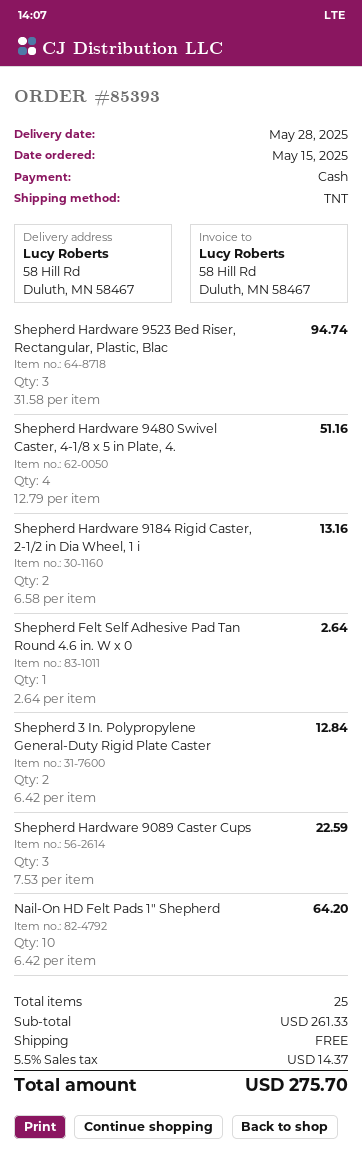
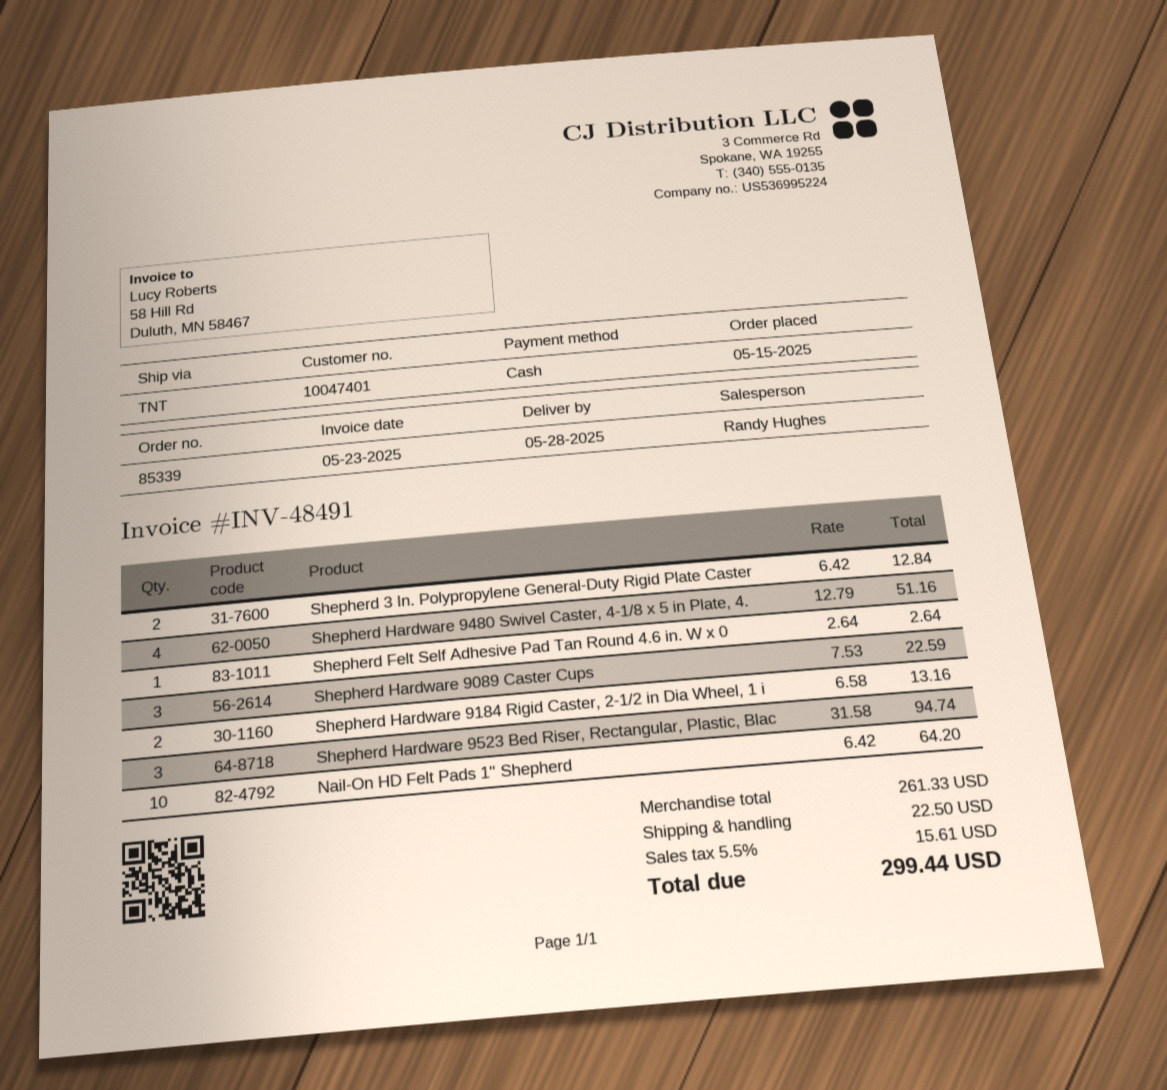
order number: 85393 -> 85339
shipping: 0.00 -> 22.50
tax: 5.5% = 14.37 -> 5.5% = 15.61
total: 275.70 -> 299.44

